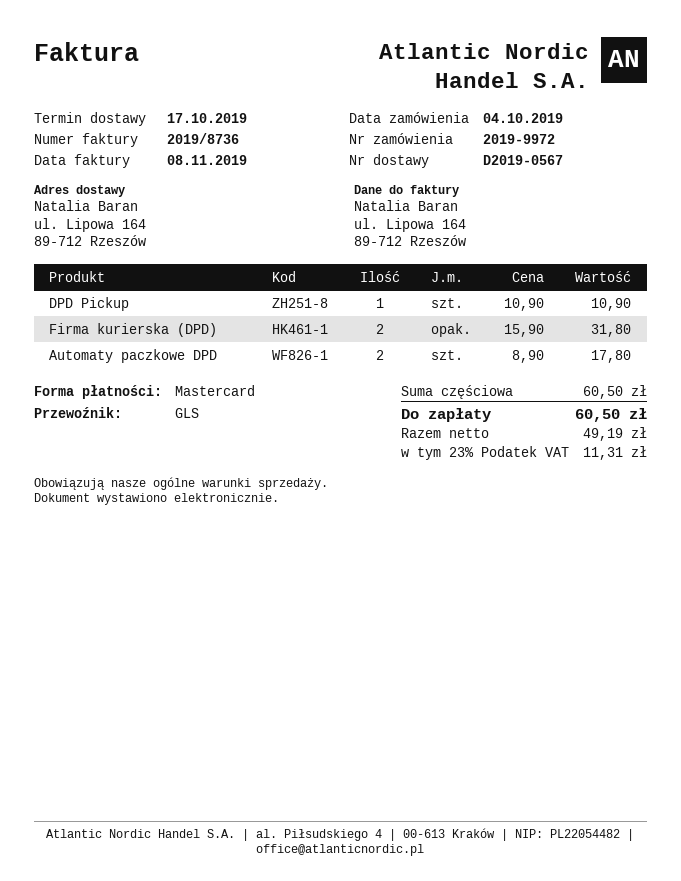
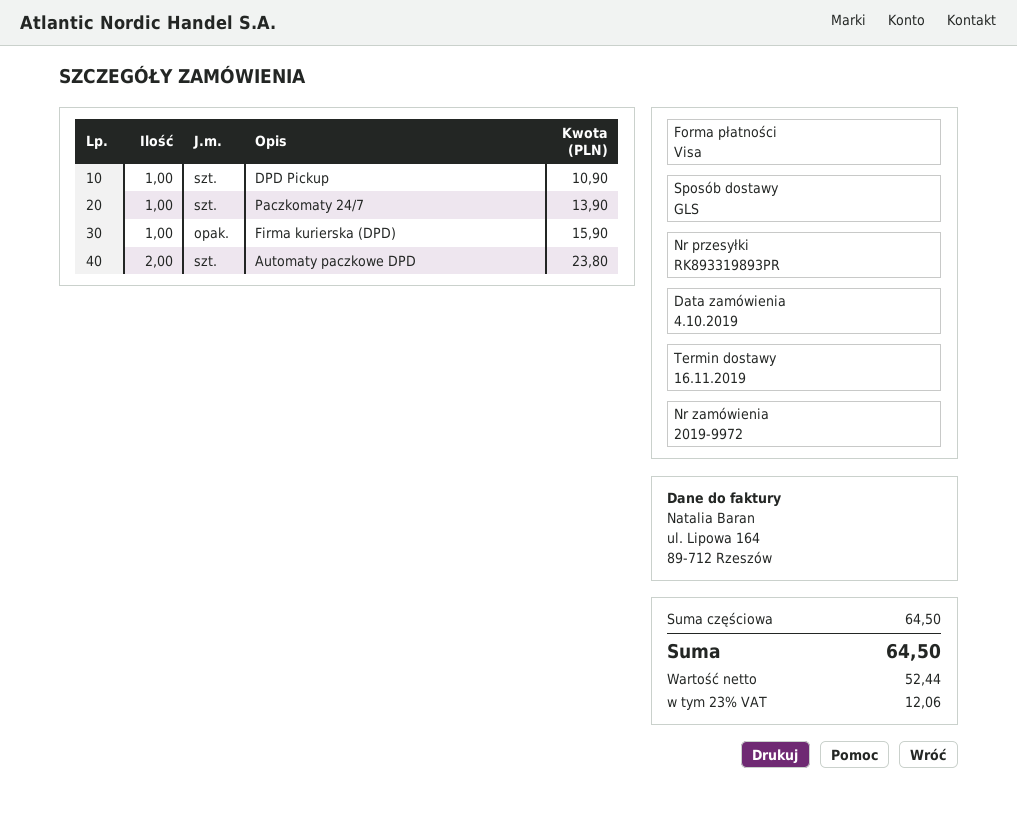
delivery date: 2019-10-17 -> 2019-11-16
payment method: Mastercard -> Visa
Firma kurierska (DPD): 2 for 31.80 -> 1 for 15.90
Automaty paczkowe DPD: 2 for 17.80 -> 2 for 23.80
Paczkomaty 24/7: none -> 1 for 13.90
subtotal: 60.50 -> 64.50
net: 49.19 -> 52.44
tax: 23% = 11.31 -> 23% = 12.06
total: 60.50 -> 64.50

